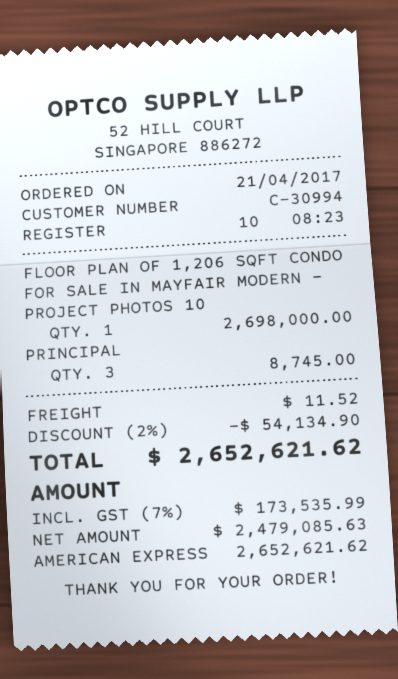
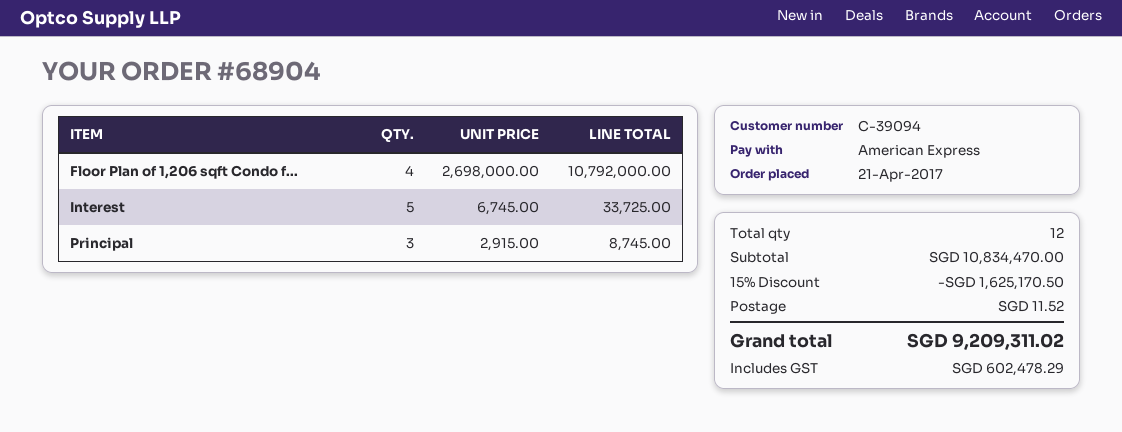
customer number: C-30994 -> C-39094
FLOOR PLAN OF 1,206 SQFT CONDO FOR SALE IN MAYFAIR MODERN - PROJECT PHOTOS 10: 1 for 2698000.00 -> 4 for 10792000.00
Interest: none -> 5 for 33725.00
discount: 2% = 54134.90 -> 15% = 1625170.50
tax: 173535.99 -> 602478.29
total: 2652621.62 -> 9209311.02

